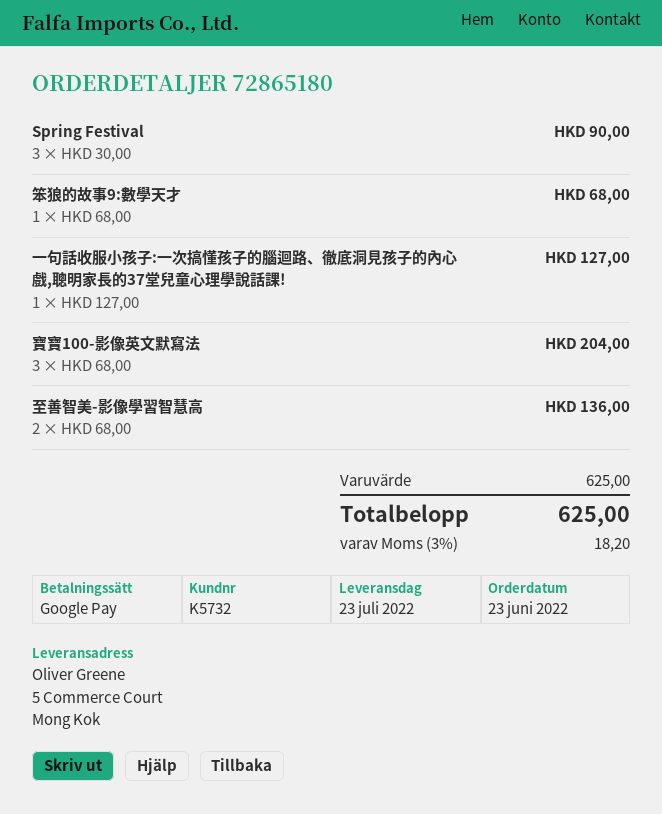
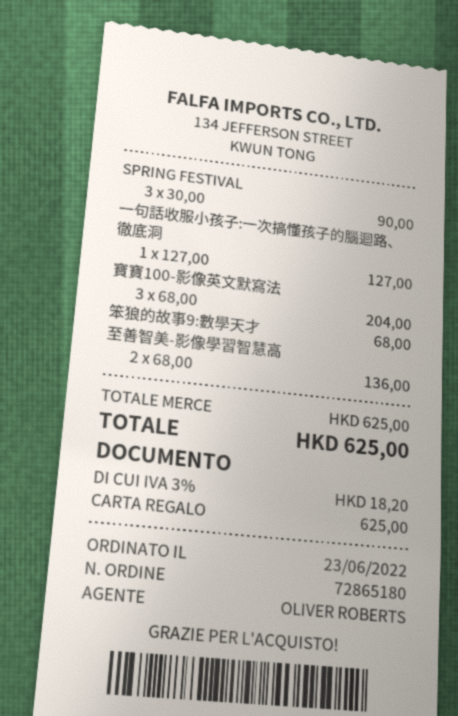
payment method: Google Pay -> gift card

